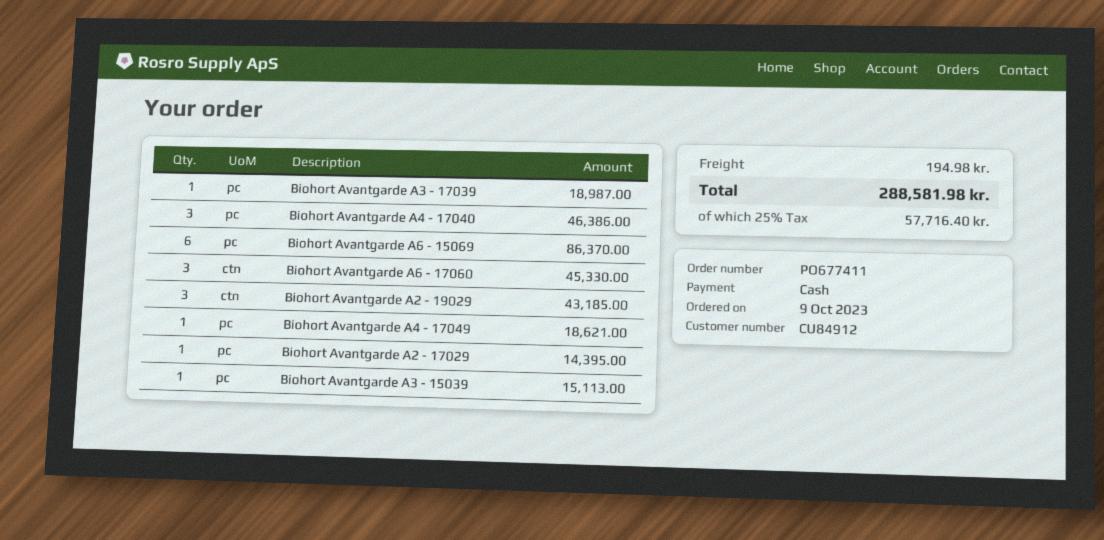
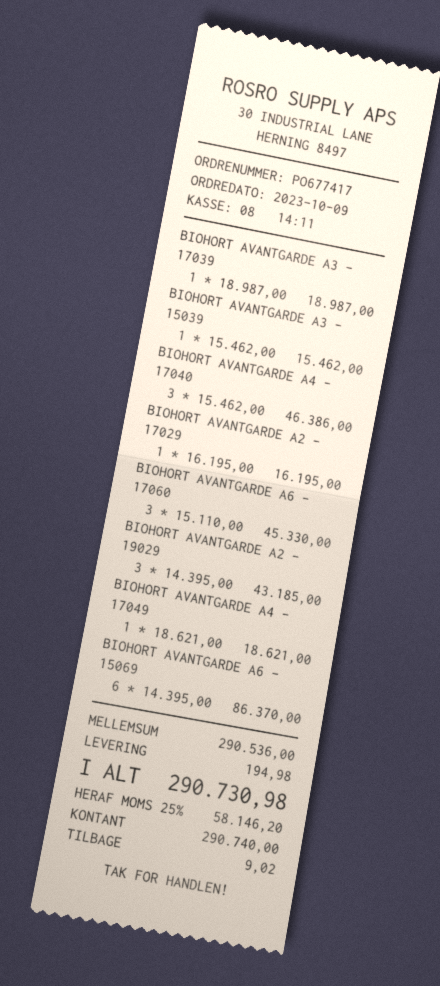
order number: PO677411 -> PO677417
Biohort Avantgarde A2 - 17029: 1 for 14395.00 -> 1 for 16195.00
Biohort Avantgarde A3 - 15039: 1 for 15113.00 -> 1 for 15462.00
tax: 25% = 57716.40 -> 25% = 58146.20
total: 288581.98 -> 290730.98

